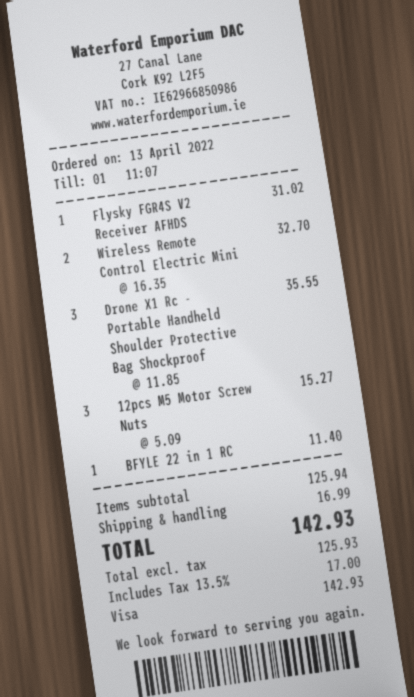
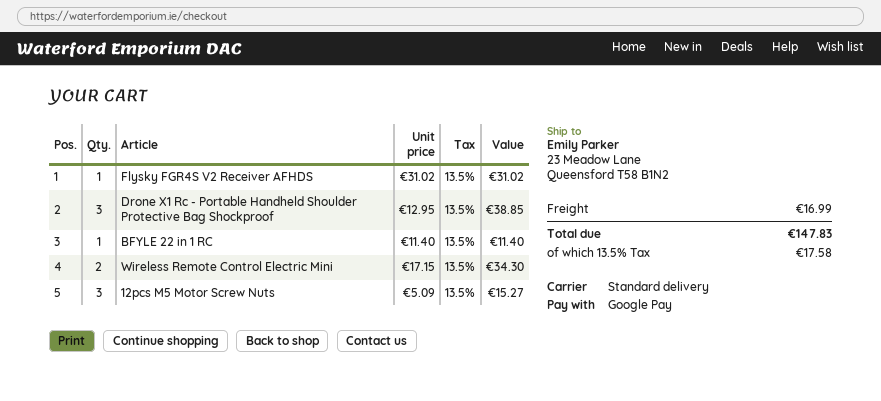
payment method: Visa -> Google Pay
Wireless Remote Control Electric Mini: 2 x 16.35 = 32.70 -> 2 x 17.15 = 34.30
Drone X1 Rc - Portable Handheld Shoulder Protective Bag Shockproof: 3 x 11.85 = 35.55 -> 3 x 12.95 = 38.85
tax: 13.5% = 17.00 -> 13.5% = 17.58
total: 142.93 -> 147.83

